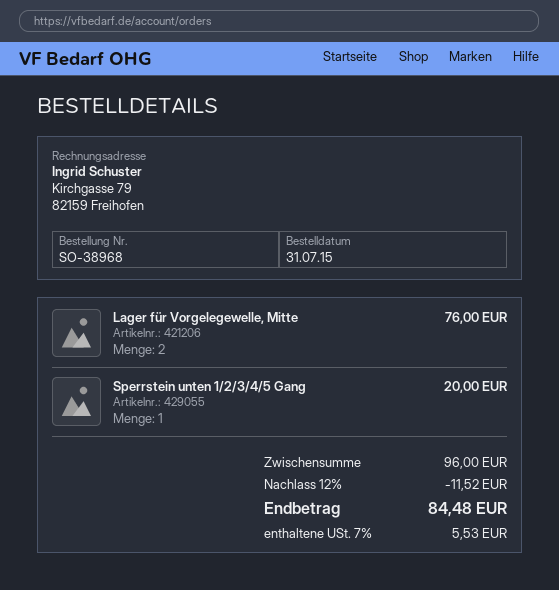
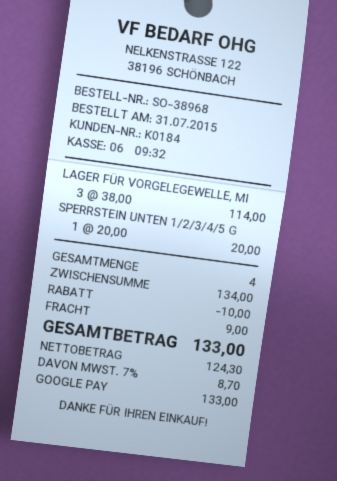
Lager für Vorgelegewelle, Mitte: 2 for 76.00 -> 3 for 114.00
subtotal: 96.00 -> 134.00
discount: 11.52 -> 10.00
shipping: none -> 9.00
tax: 7% = 5.53 -> 7% = 8.70
total: 84.48 -> 133.00

